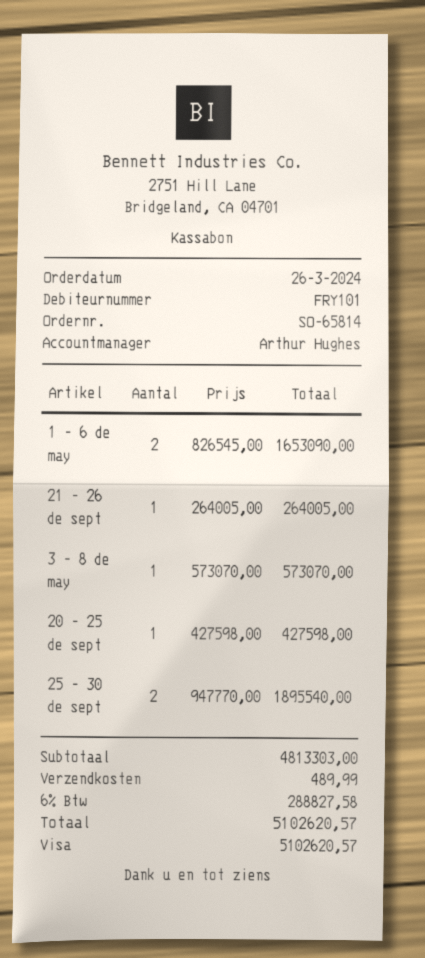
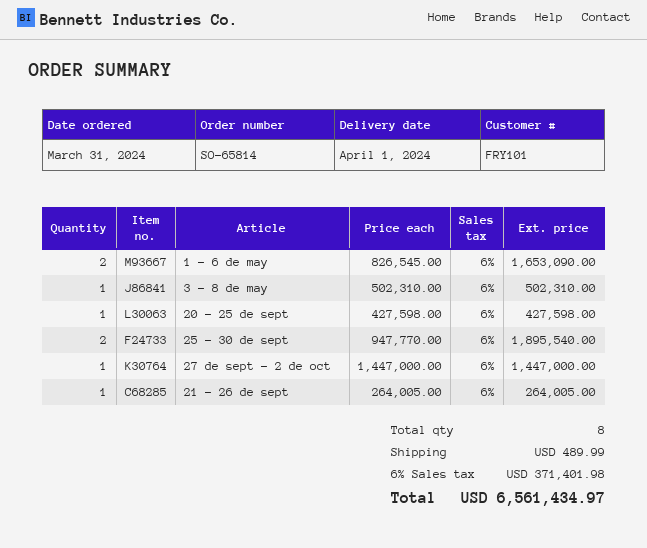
order date: 2024-03-26 -> 2024-03-31
3 – 8 de may: 1 x 573070.00 = 573070.00 -> 1 x 502310.00 = 502310.00
27 de sept – 2 de oct: none -> 1 x 1447000.00 = 1447000.00
tax: 6% = 288827.58 -> 6% = 371401.98
total: 5102620.57 -> 6561434.97

